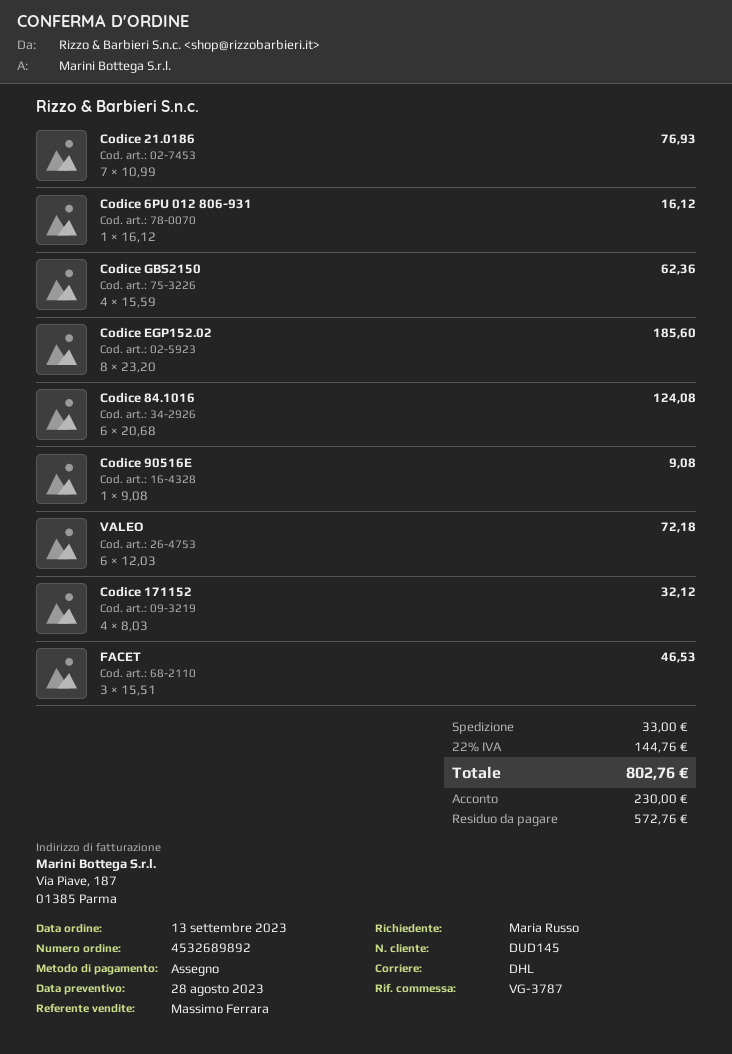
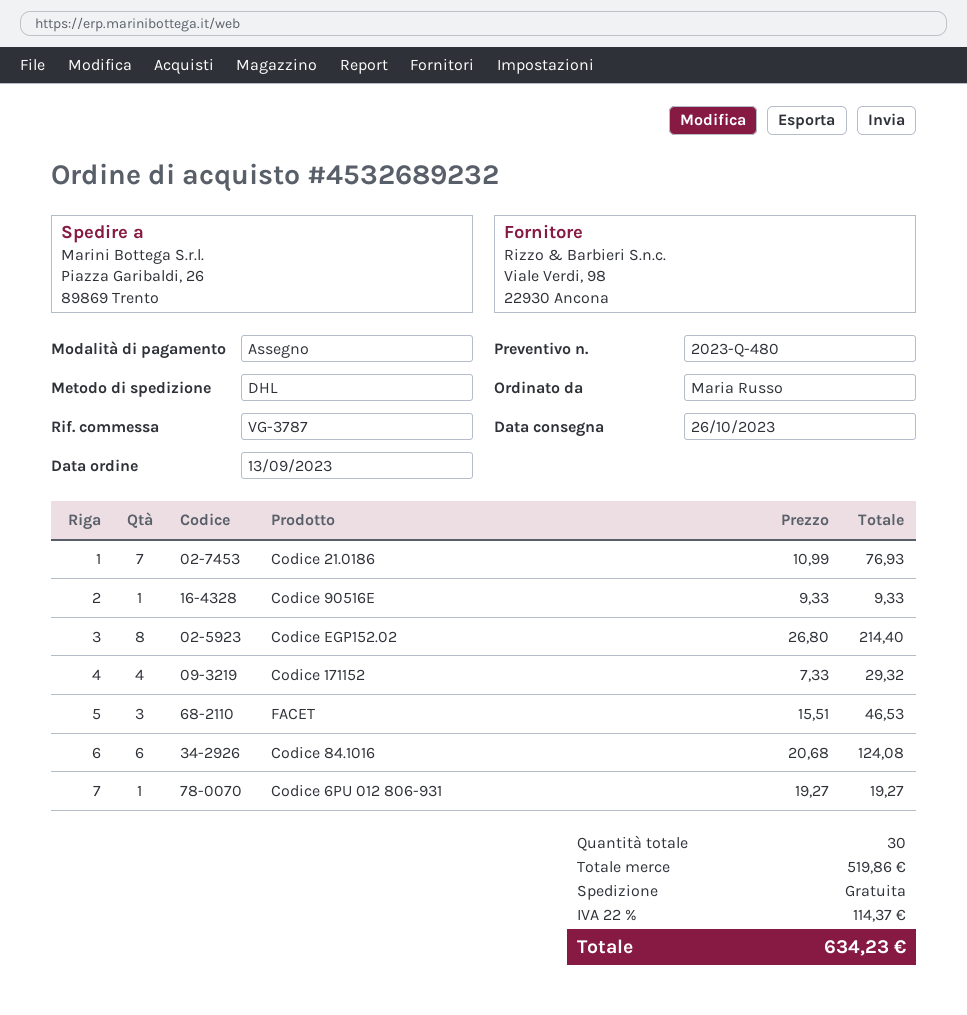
order number: 4532689892 -> 4532689232
Codice 6PU 012 806-931: 1 x 16.12 = 16.12 -> 1 x 19.27 = 19.27
Codice GBS2150: 4 x 15.59 = 62.36 -> none
Codice EGP152.02: 8 x 23.20 = 185.60 -> 8 x 26.80 = 214.40
Codice 90516E: 1 x 9.08 = 9.08 -> 1 x 9.33 = 9.33
VALEO: 6 x 12.03 = 72.18 -> none
Codice 171152: 4 x 8.03 = 32.12 -> 4 x 7.33 = 29.32
shipping: 33.00 -> 0.00
tax: 22% = 144.76 -> 22% = 114.37
total: 802.76 -> 634.23

